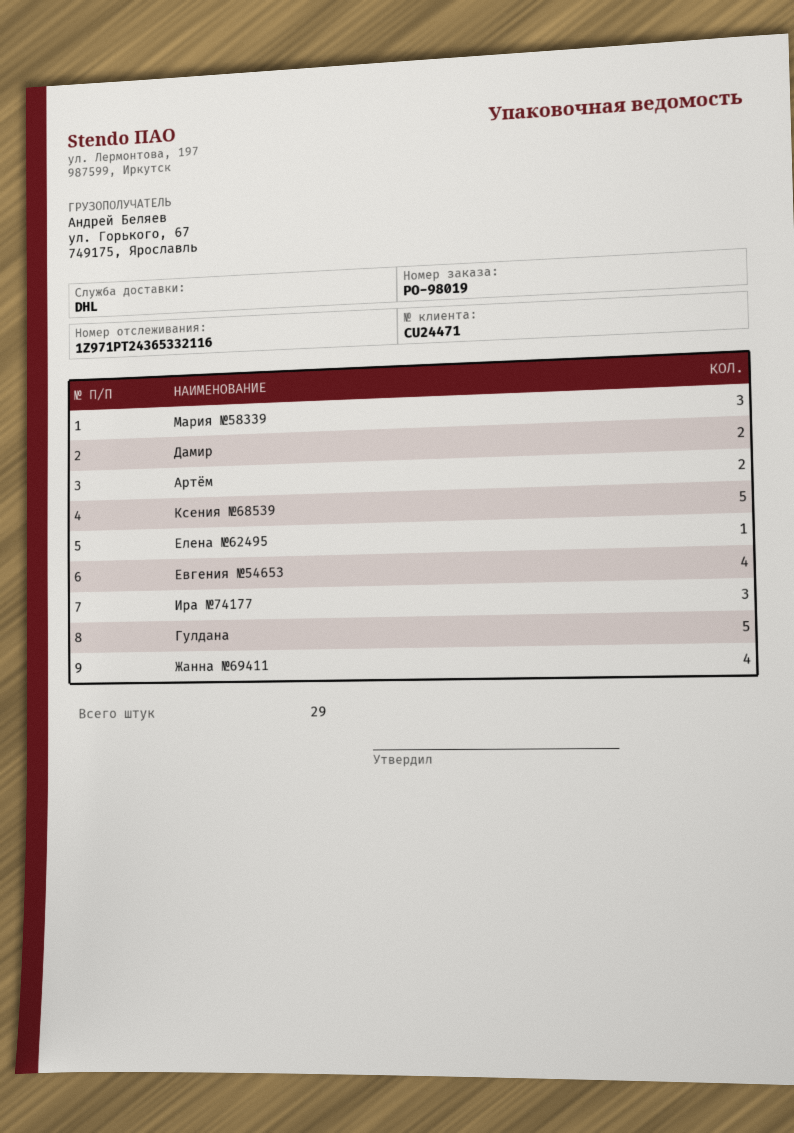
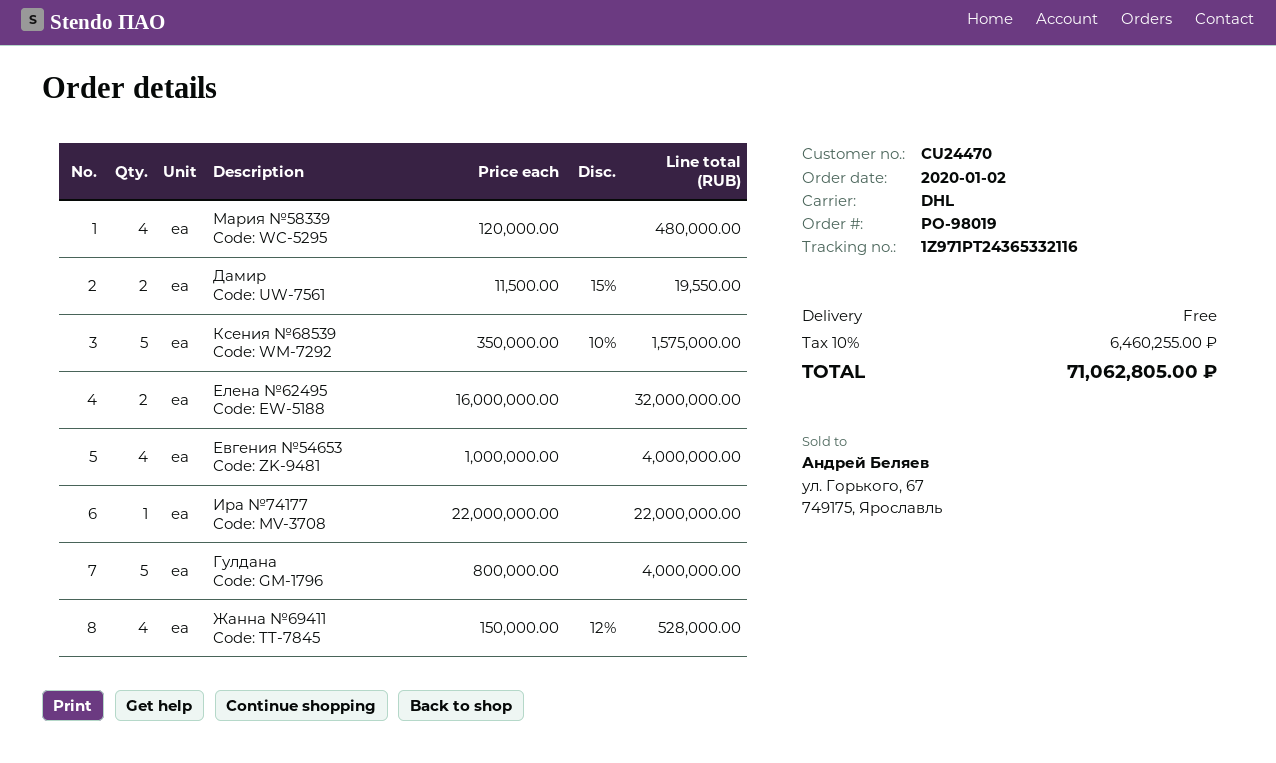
customer number: CU24471 -> CU24470
Мария №58339: 3 -> 4
Артём: 2 -> none
Елена №62495: 1 -> 2
Ира №74177: 3 -> 1

